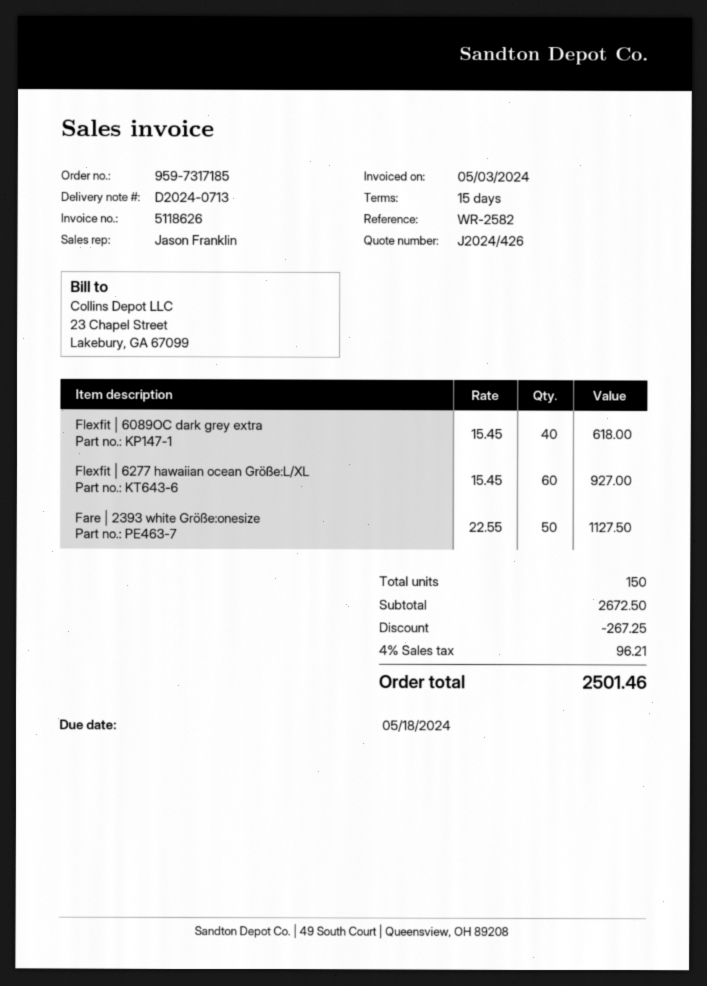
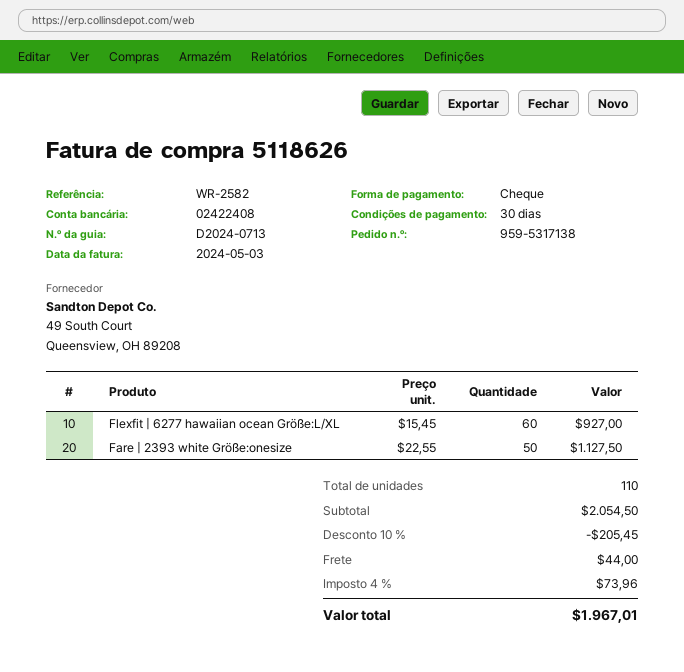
order number: 959-7317185 -> 959-5317138
payment terms: 15 days -> 30 days
Flexfit | 6089OC dark grey extra: 40 x 15.45 = 618.00 -> none
total quantity: 150 -> 110
subtotal: 2672.50 -> 2054.50
discount: 267.25 -> 205.45
shipping: none -> 44.00
tax: 4% = 96.21 -> 4% = 73.96
total: 2501.46 -> 1967.01

